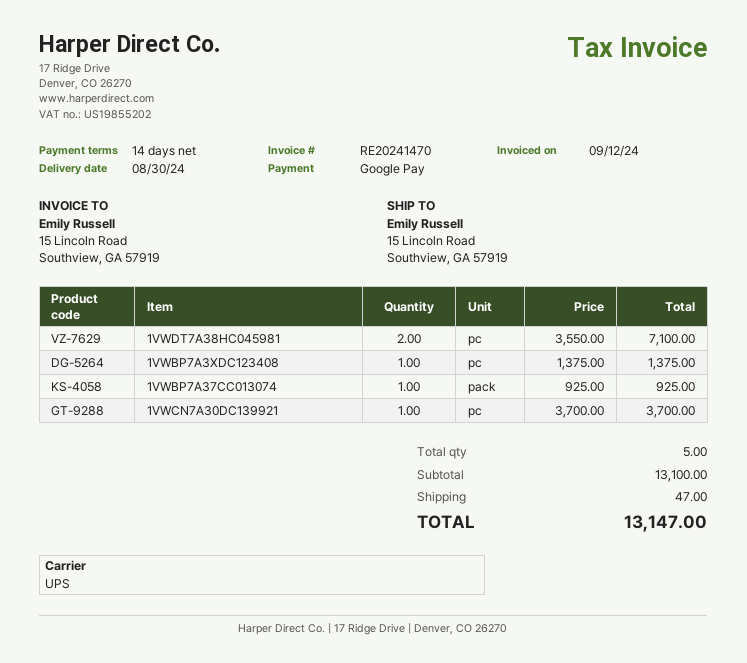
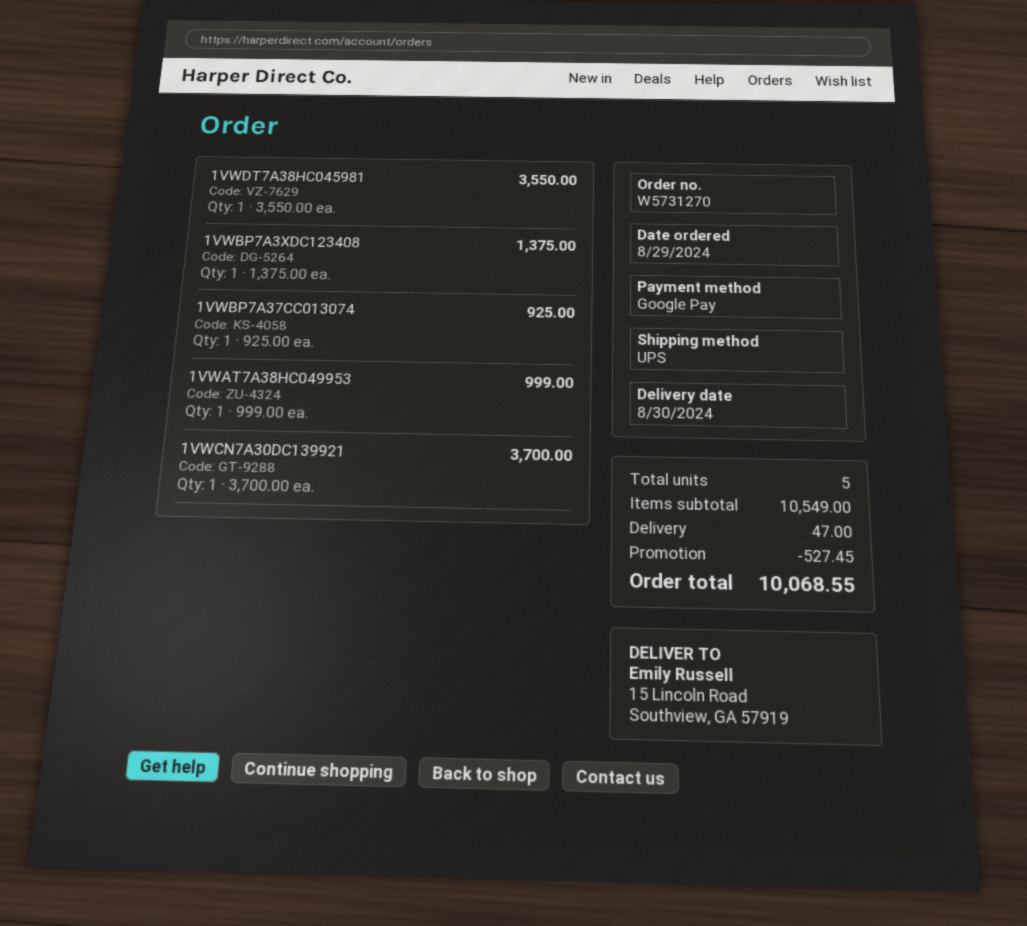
1VWDT7A38HC045981: 2 x 3550.00 = 7100.00 -> 1 x 3550.00 = 3550.00
1VWAT7A38HC049953: none -> 1 x 999.00 = 999.00
subtotal: 13100.00 -> 10549.00
discount: none -> 527.45
total: 13147.00 -> 10068.55

